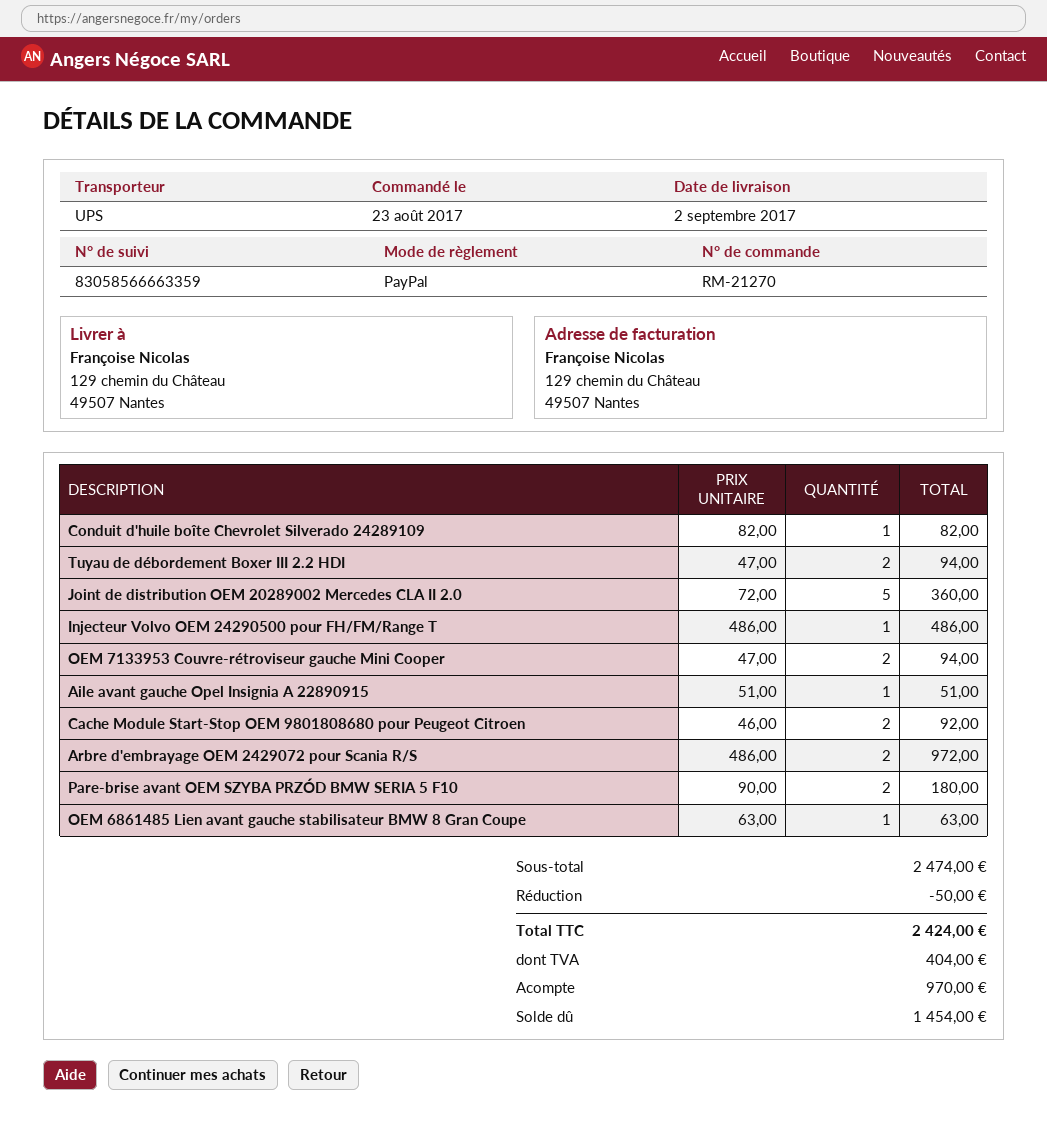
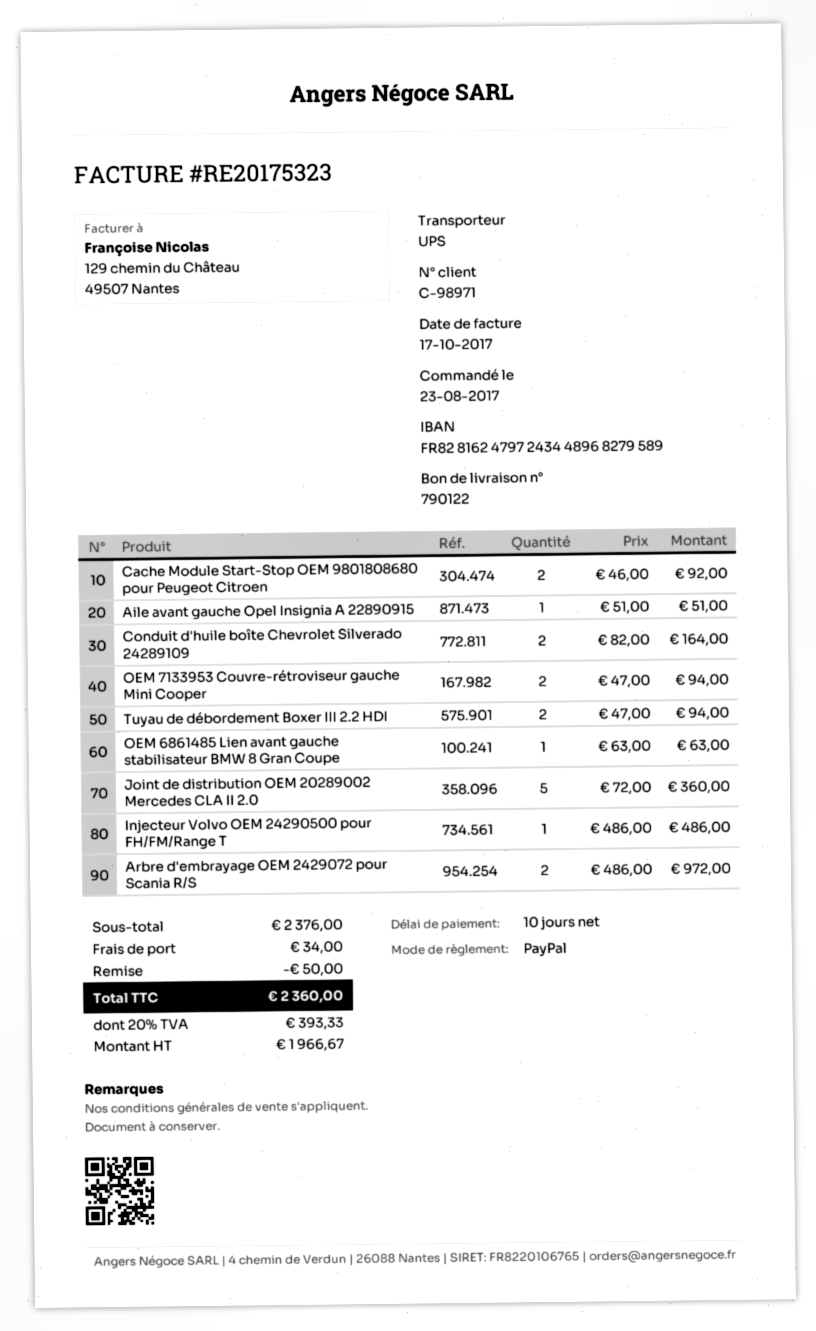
Conduit d'huile boîte Chevrolet Silverado 24289109: 1 x 82.00 = 82.00 -> 2 x 82.00 = 164.00
Pare-brise avant OEM SZYBA PRZÓD BMW SERIA 5 F10: 2 x 90.00 = 180.00 -> none
subtotal: 2474.00 -> 2376.00
shipping: none -> 34.00
tax: 404.00 -> 393.33
total: 2424.00 -> 2360.00

